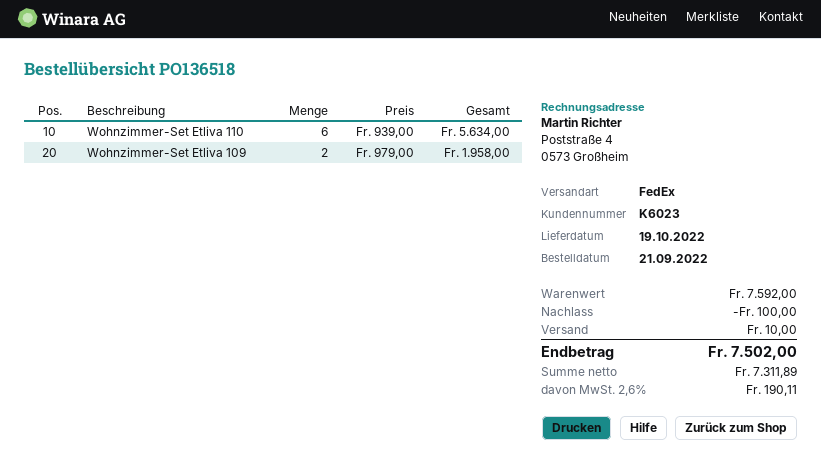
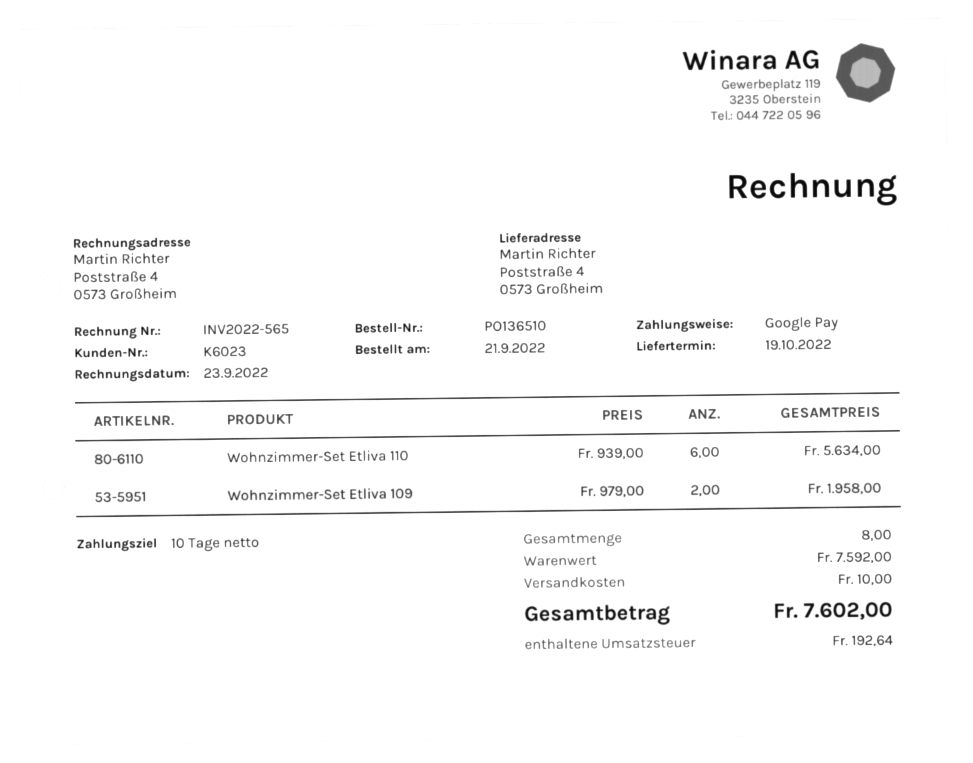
order number: PO136518 -> PO136510
discount: 100.00 -> none
tax: 190.11 -> 192.64
total: 7502.00 -> 7602.00

